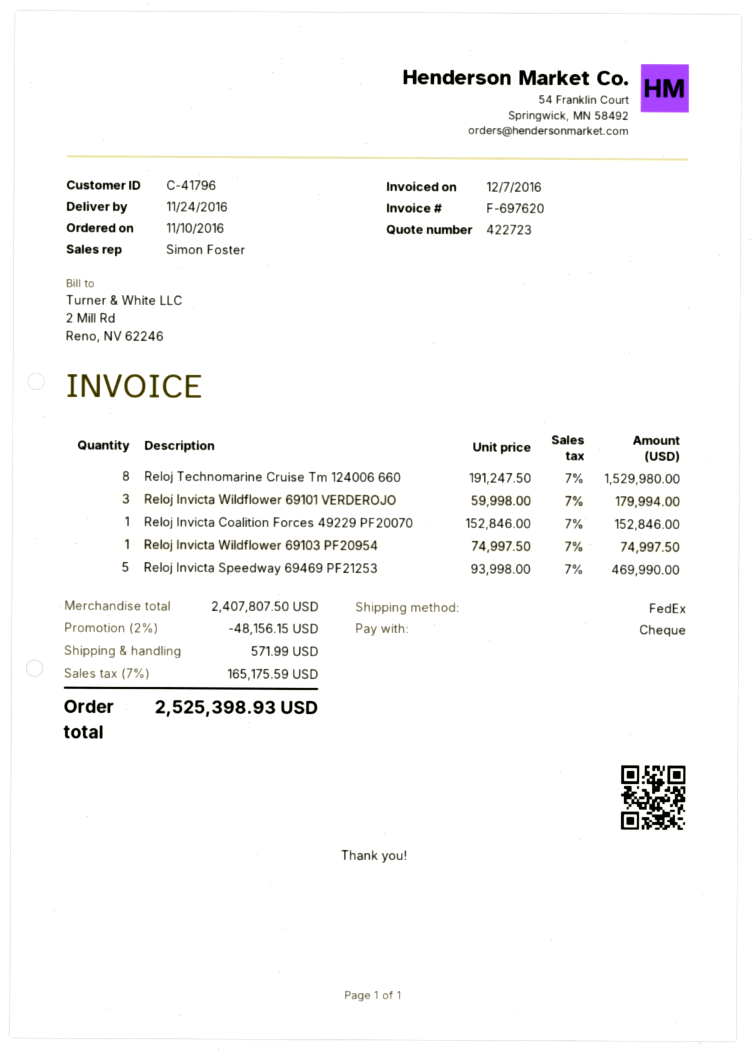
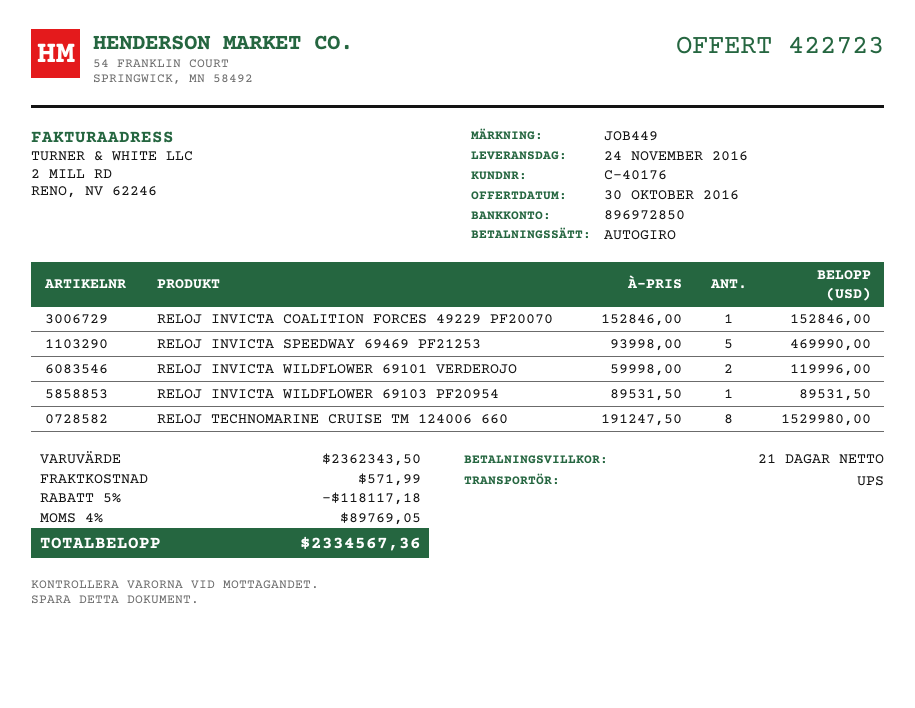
customer number: C-41796 -> C-40176
payment method: cheque -> direct debit
shipping method: FedEx -> UPS
Reloj Invicta Wildflower 69101 VERDEROJO: 3 x 59998.00 = 179994.00 -> 2 x 59998.00 = 119996.00
Reloj Invicta Wildflower 69103 PF20954: 1 x 74997.50 = 74997.50 -> 1 x 89531.50 = 89531.50
subtotal: 2407807.50 -> 2362343.50
discount: 2% = 48156.15 -> 5% = 118117.18
tax: 7% = 165175.59 -> 4% = 89769.05
total: 2525398.93 -> 2334567.36

